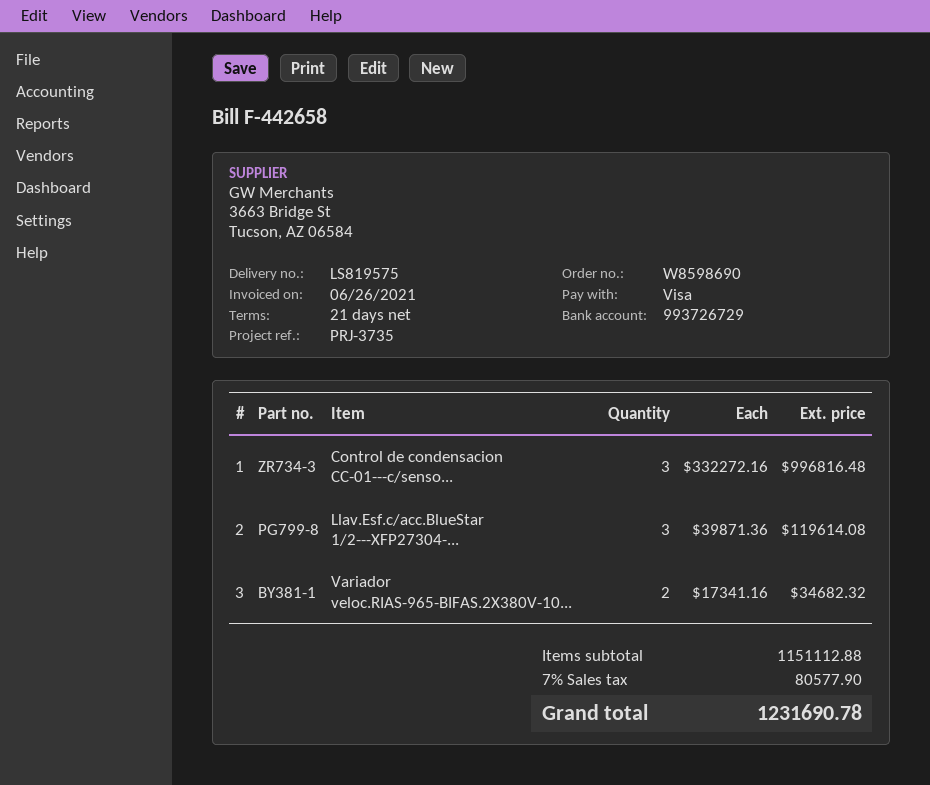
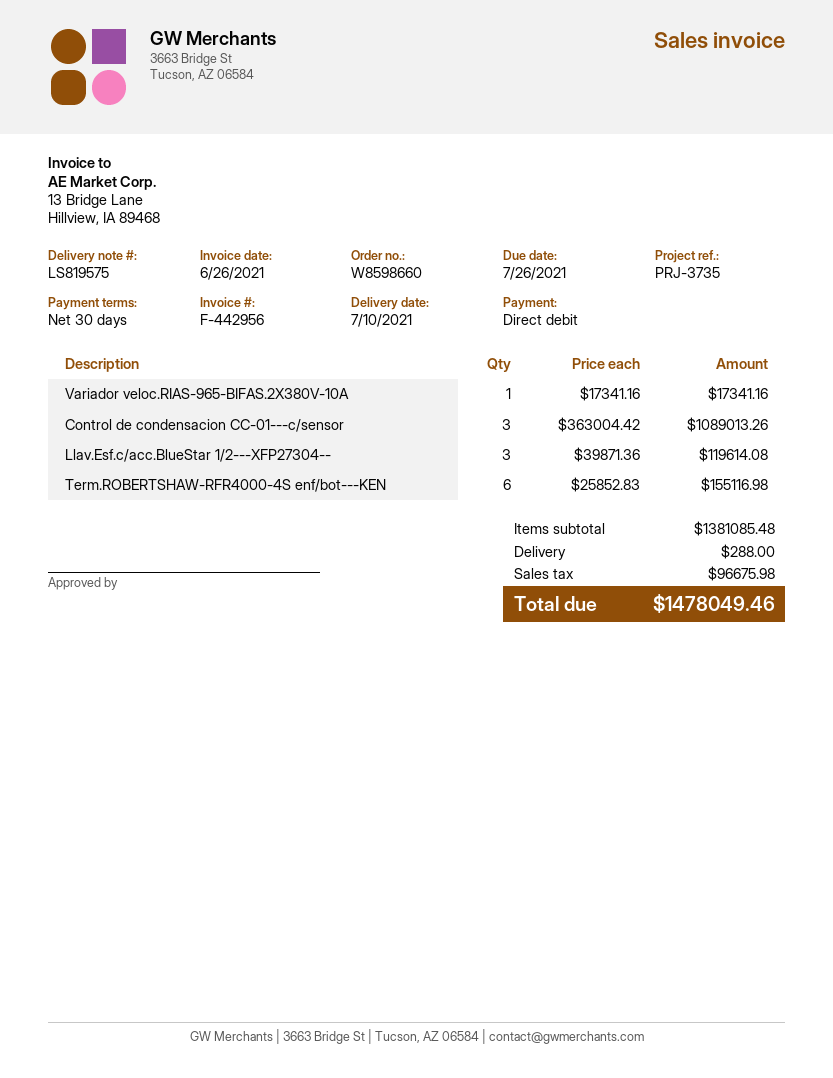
order number: W8598690 -> W8598660
invoice number: F-442658 -> F-442956
payment terms: 21 days -> 30 days
payment method: Visa -> direct debit
Control de condensacion CC-01---c/senso...: 3 x 332272.16 = 996816.48 -> 3 x 363004.42 = 1089013.26
Variador veloc.RIAS-965-BIFAS.2X380V-10...: 2 x 17341.16 = 34682.32 -> 1 x 17341.16 = 17341.16
Term.ROBERTSHAW-RFR4000-4S enf/bot---KEN: none -> 6 x 25852.83 = 155116.98
subtotal: 1151112.88 -> 1381085.48
shipping: none -> 288.00
tax: 80577.90 -> 96675.98
total: 1231690.78 -> 1478049.46

